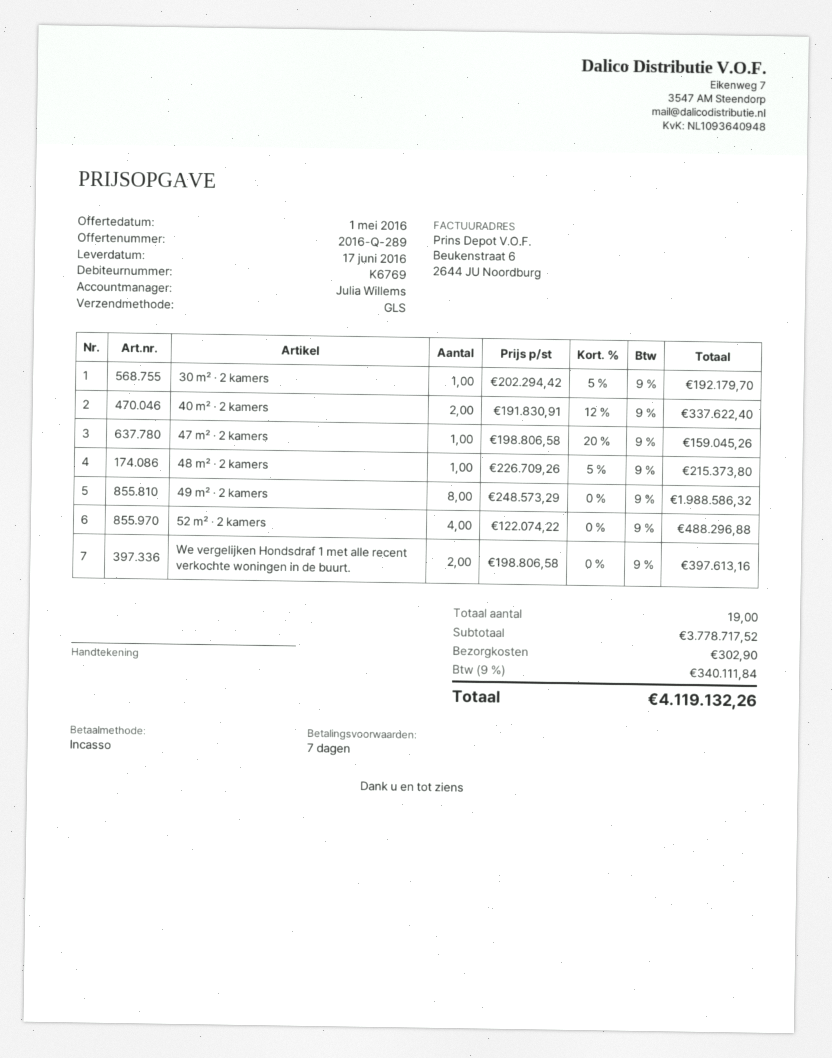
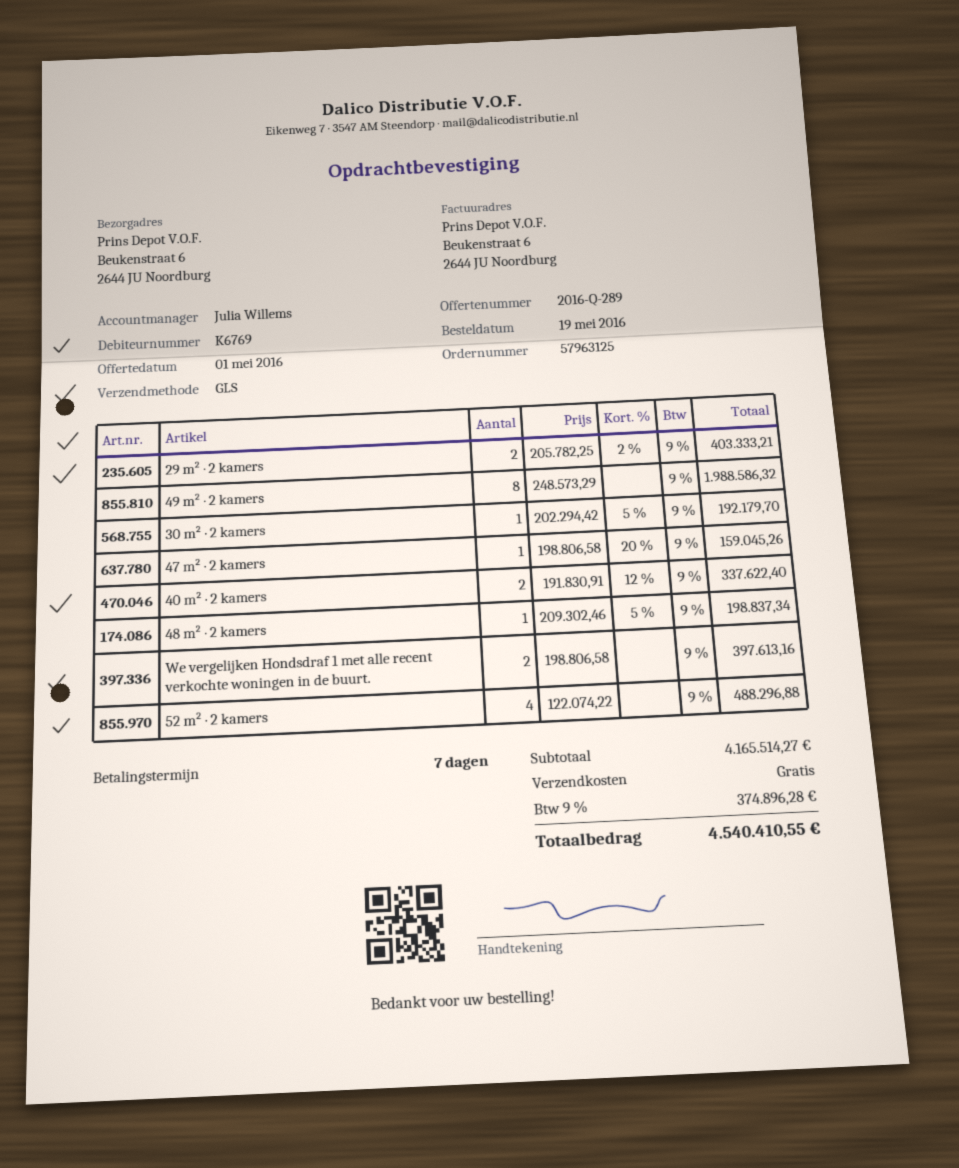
48 m² · 2 kamers: 1 x 226709.26 - 5% = 215373.80 -> 1 x 209302.46 - 5% = 198837.34
29 m² · 2 kamers: none -> 2 x 205782.25 - 2% = 403333.21
subtotal: 3778717.52 -> 4165514.27
shipping: 302.90 -> 0.00
tax: 9% = 340111.84 -> 9% = 374896.28
total: 4119132.26 -> 4540410.55

